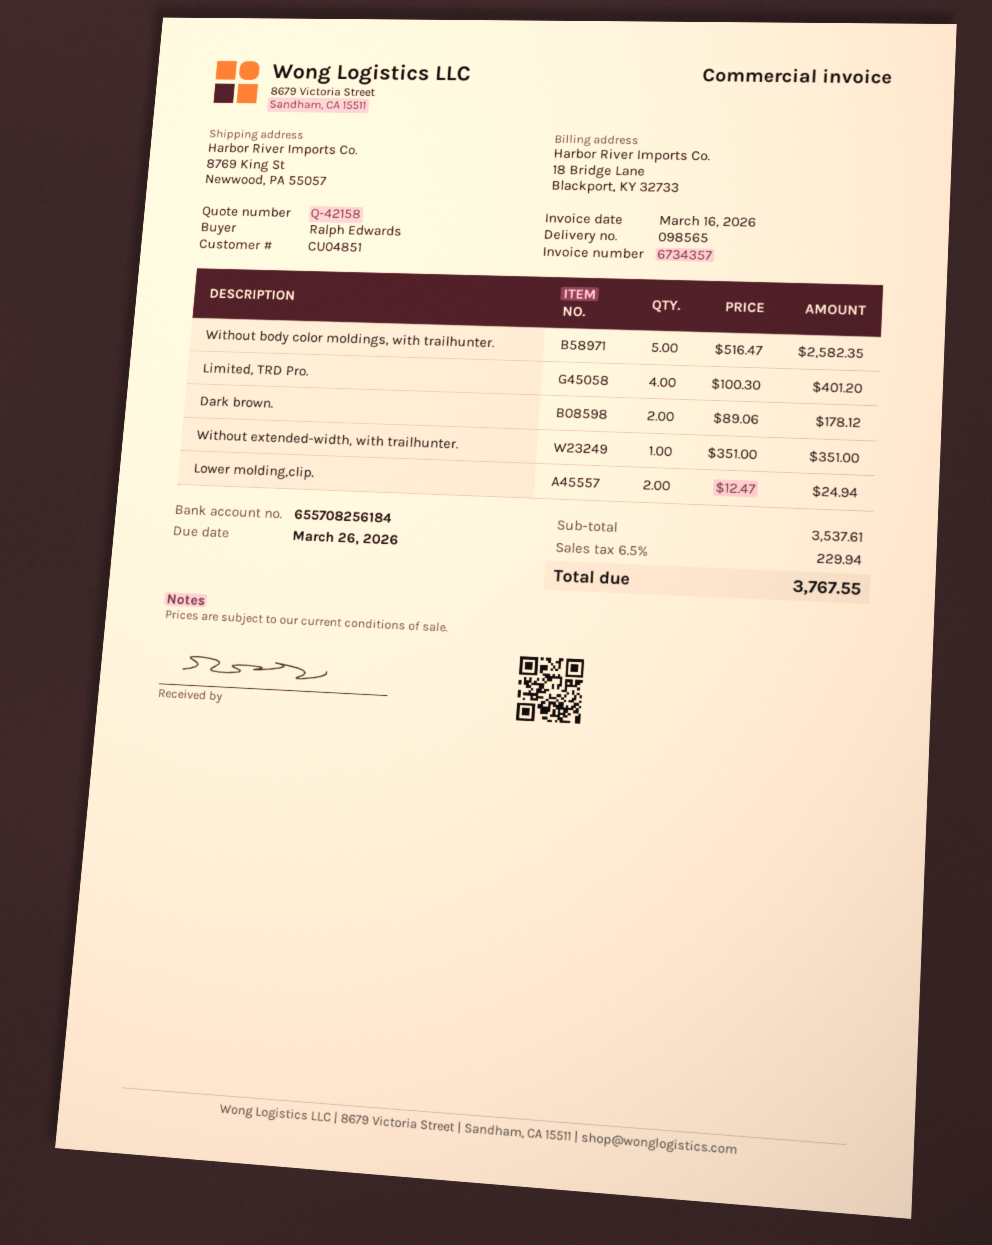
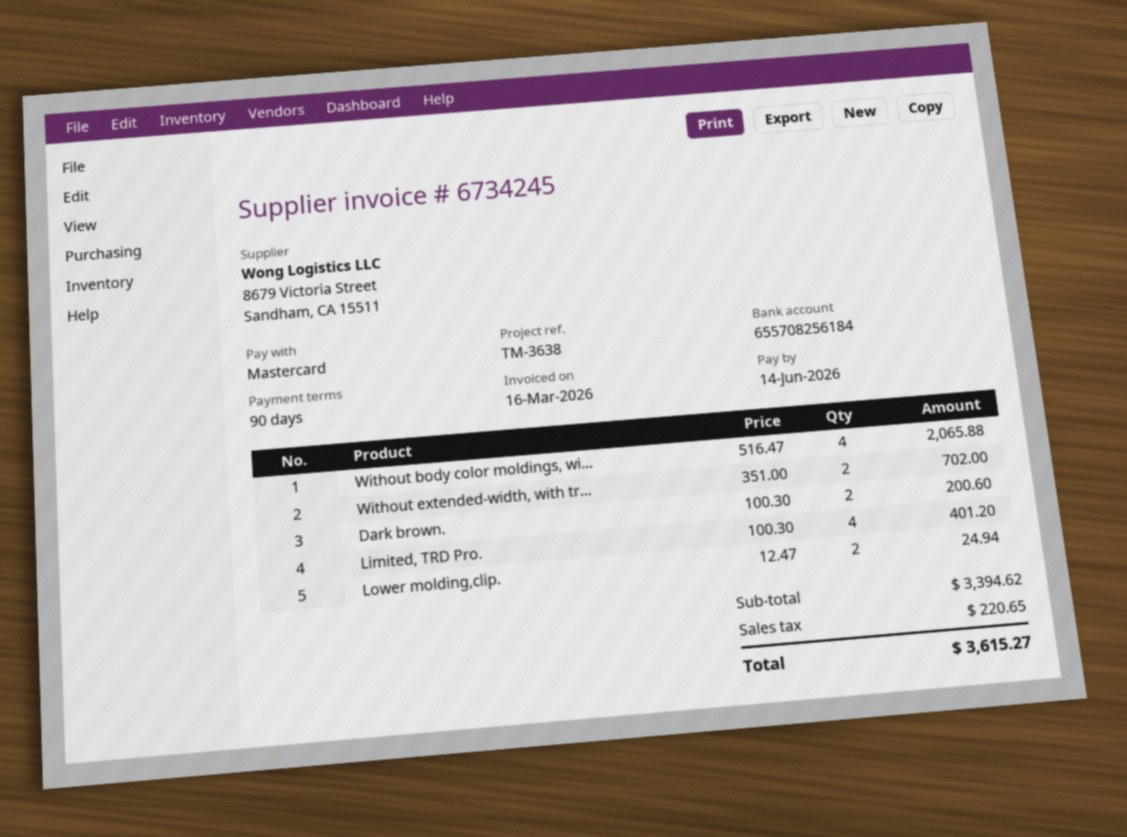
invoice number: 6734357 -> 6734245
due date: 2026-03-26 -> 2026-06-14
Without body color moldings, with trailhunter.: 5 x 516.47 = 2582.35 -> 4 x 516.47 = 2065.88
Dark brown.: 2 x 89.06 = 178.12 -> 2 x 100.30 = 200.60
Without extended-width, with trailhunter.: 1 x 351.00 = 351.00 -> 2 x 351.00 = 702.00
subtotal: 3537.61 -> 3394.62
tax: 229.94 -> 220.65
total: 3767.55 -> 3615.27

